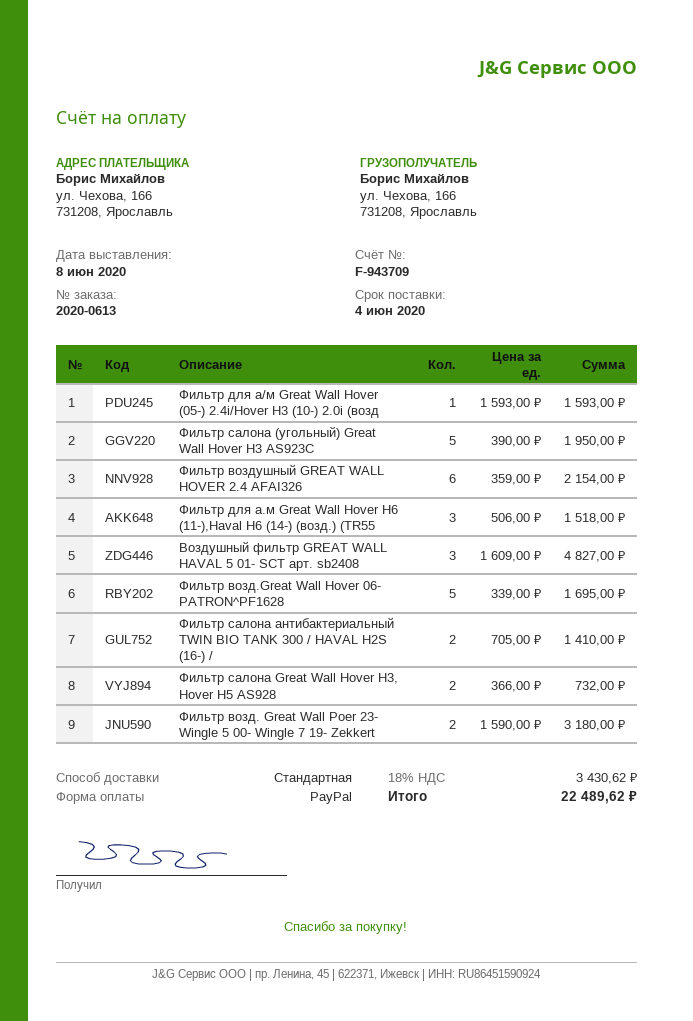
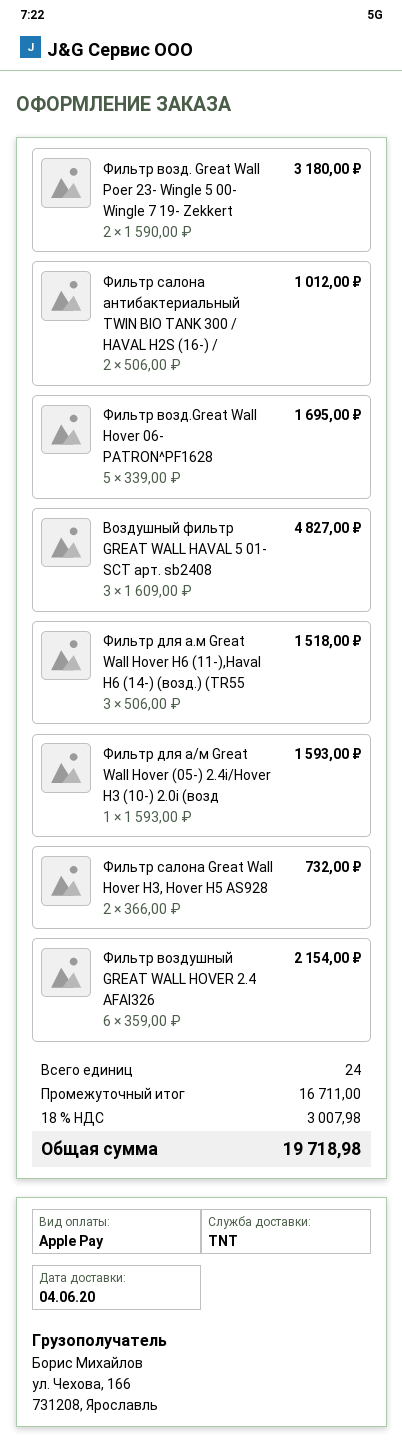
payment method: PayPal -> Apple Pay
shipping method: standard -> TNT
Фильтр салона (угольный) Great Wall Hover H3 AS923C: 5 x 390.00 = 1950.00 -> none
Фильтр салона антибактериальный TWIN BIO TANK 300 / HAVAL H2S (16-) /: 2 x 705.00 = 1410.00 -> 2 x 506.00 = 1012.00
tax: 18% = 3430.62 -> 18% = 3007.98
total: 22489.62 -> 19718.98

